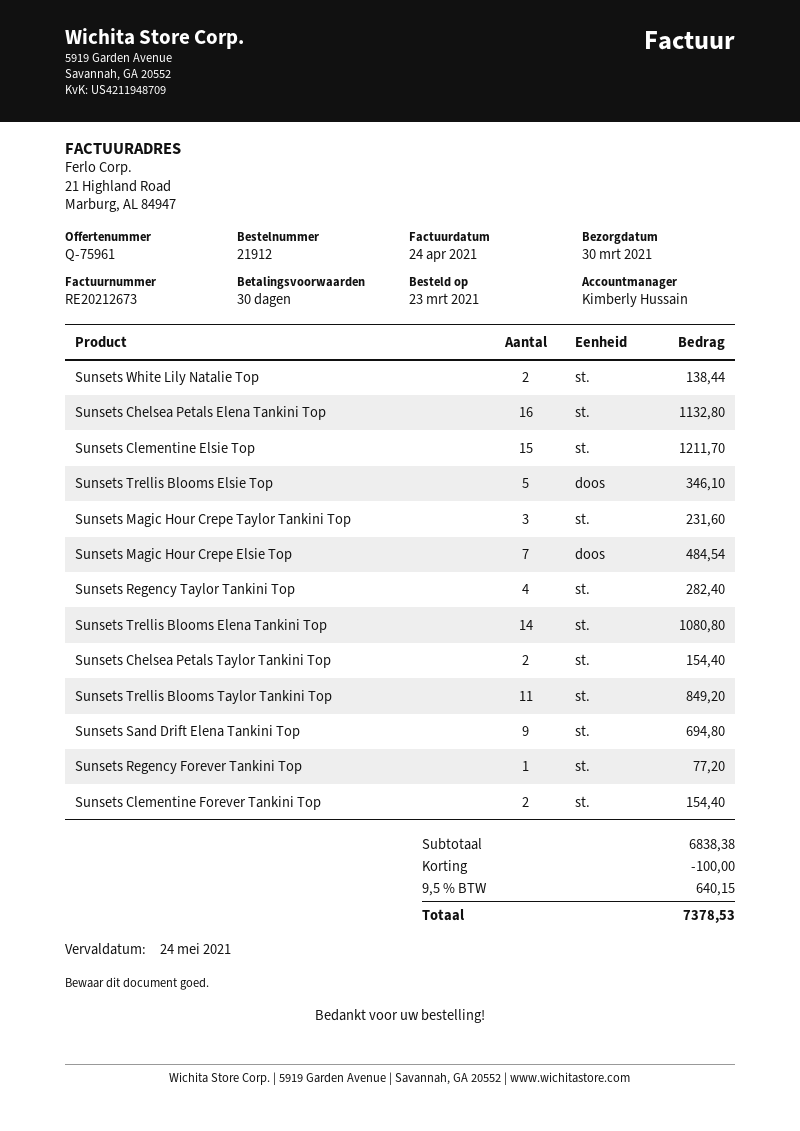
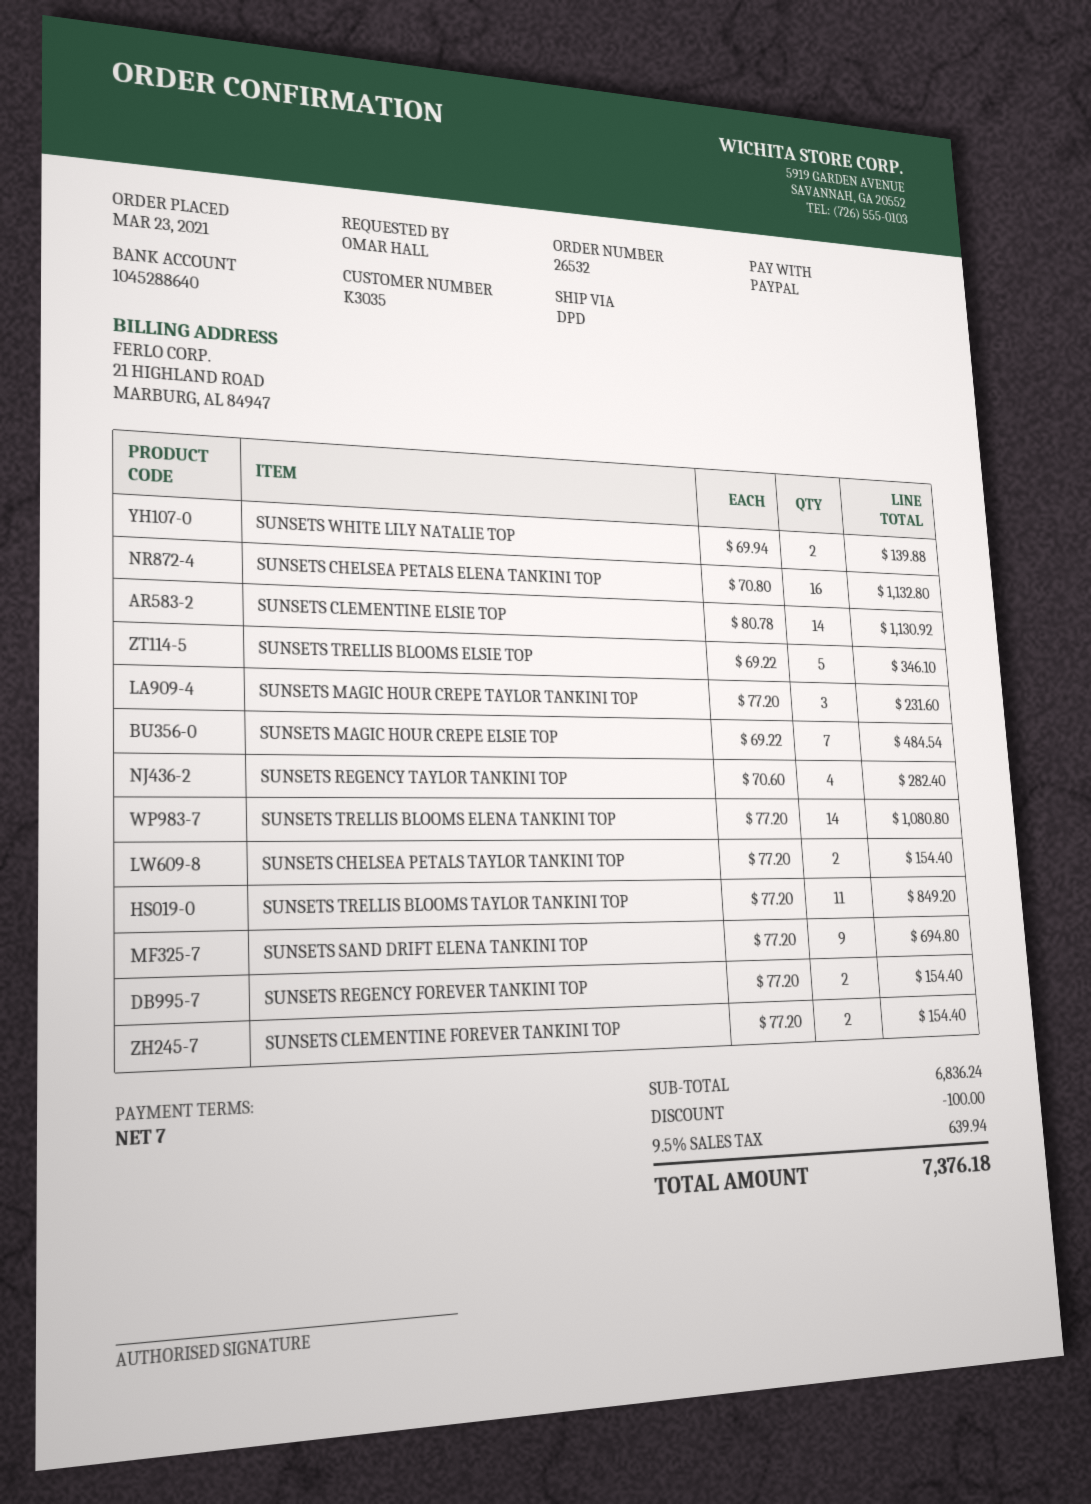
order number: 21912 -> 26532
payment terms: 30 days -> 7 days
Sunsets White Lily Natalie Top: 2 for 138.44 -> 2 for 139.88
Sunsets Clementine Elsie Top: 15 for 1211.70 -> 14 for 1130.92
Sunsets Regency Forever Tankini Top: 1 for 77.20 -> 2 for 154.40
subtotal: 6838.38 -> 6836.24
tax: 9.5% = 640.15 -> 9.5% = 639.94
total: 7378.53 -> 7376.18

